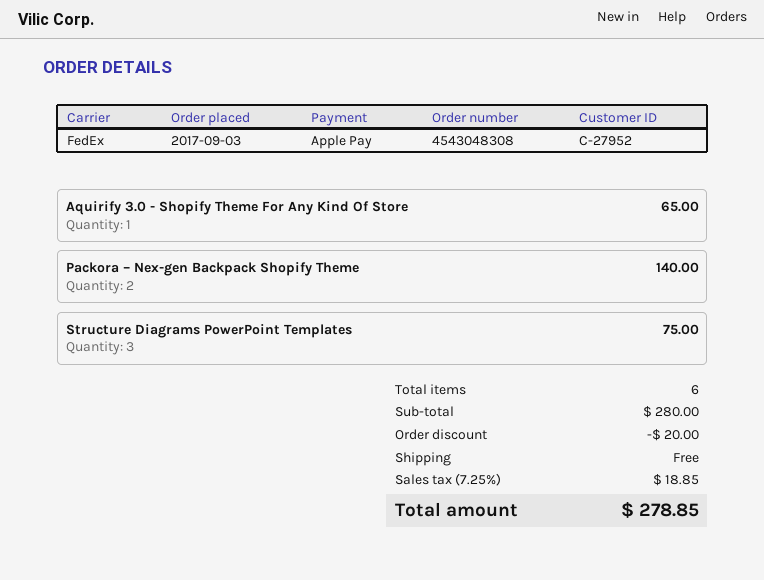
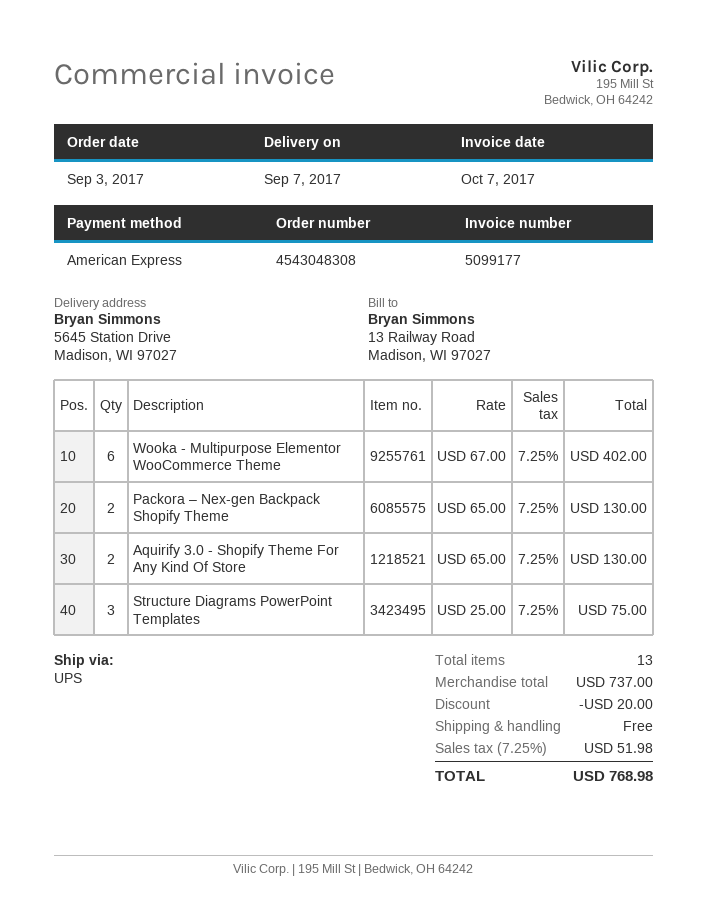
payment method: Apple Pay -> American Express
shipping method: FedEx -> UPS
Aquirify 3.0 - Shopify Theme For Any Kind Of Store: 1 for 65.00 -> 2 for 130.00
Packora – Nex-gen Backpack Shopify Theme: 2 for 140.00 -> 2 for 130.00
Wooka - Multipurpose Elementor WooCommerce Theme: none -> 6 for 402.00
total quantity: 6 -> 13
subtotal: 280.00 -> 737.00
tax: 7.25% = 18.85 -> 7.25% = 51.98
total: 278.85 -> 768.98

